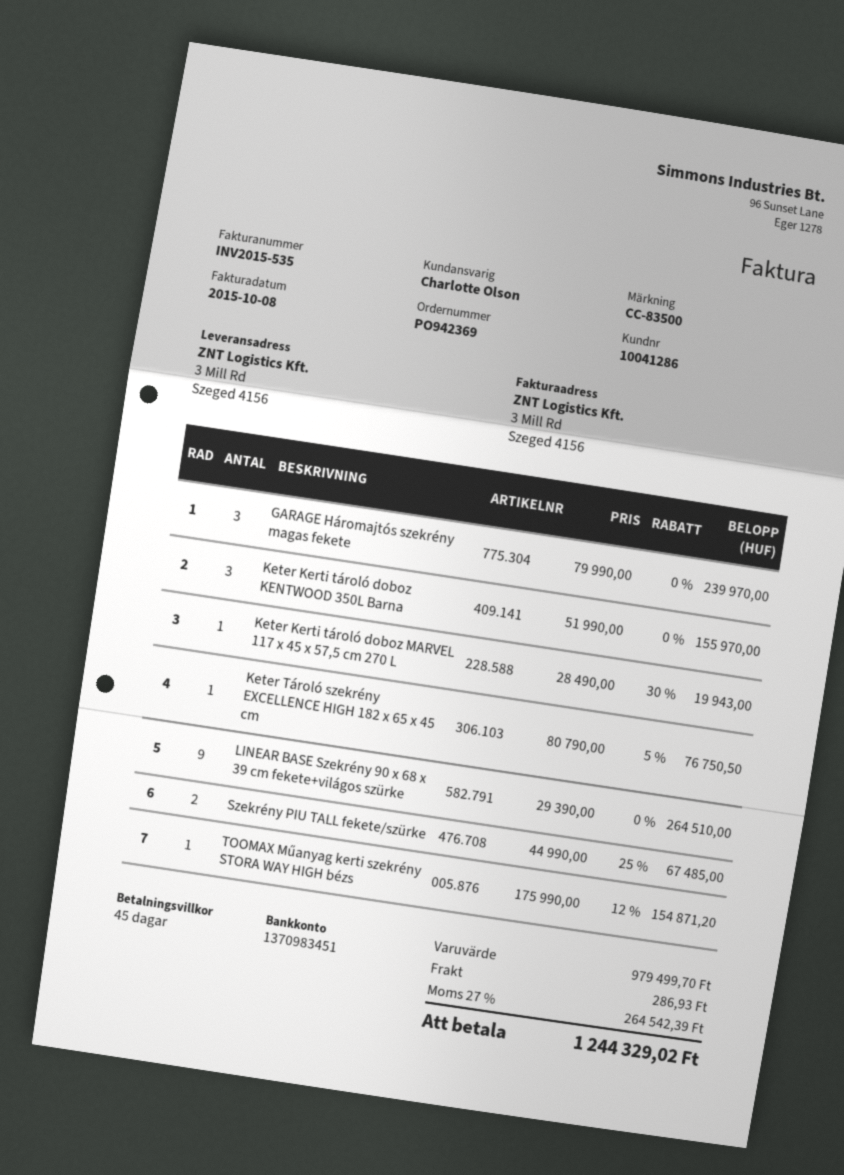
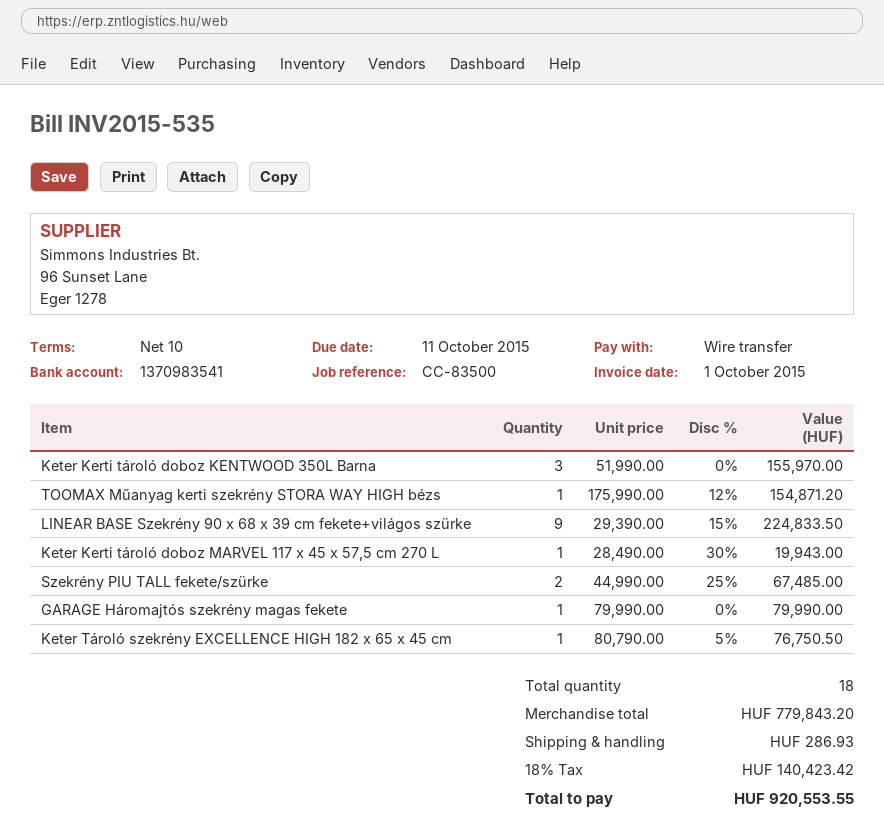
invoice date: 2015-10-08 -> 2015-10-01
payment terms: 45 days -> 10 days
bank account: 1370983451 -> 1370983541
GARAGE Háromajtós szekrény magas fekete: 3 x 79990.00 = 239970.00 -> 1 x 79990.00 = 79990.00
LINEAR BASE Szekrény 90 x 68 x 39 cm fekete+világos szürke: 9 x 29390.00 = 264510.00 -> 9 x 29390.00 - 15% = 224833.50
subtotal: 979499.70 -> 779843.20
tax: 27% = 264542.39 -> 18% = 140423.42
total: 1244329.02 -> 920553.55

